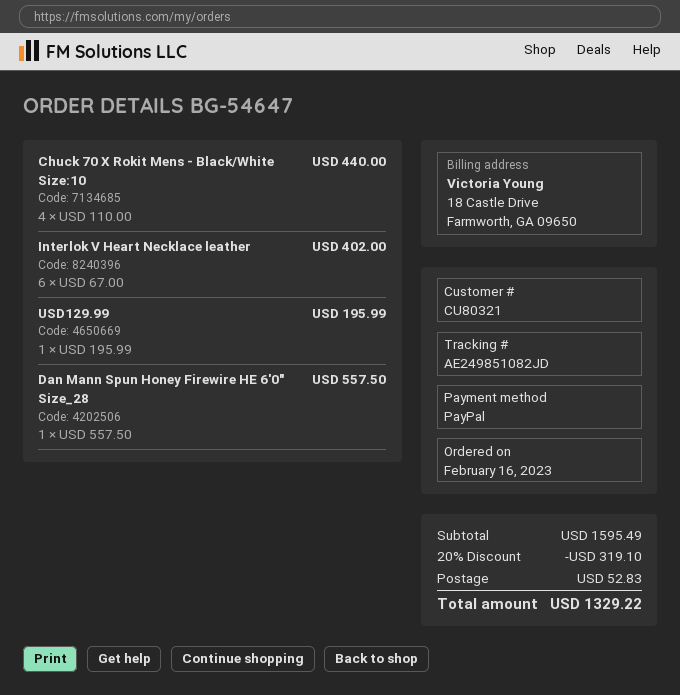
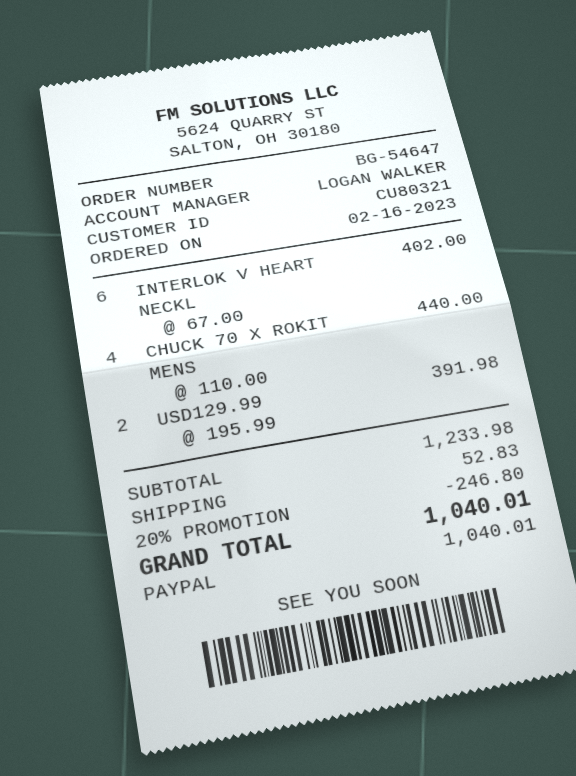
USD129.99: 1 x 195.99 = 195.99 -> 2 x 195.99 = 391.98
Dan Mann Spun Honey Firewire HE 6'0" Size_28: 1 x 557.50 = 557.50 -> none
subtotal: 1595.49 -> 1233.98
discount: 20% = 319.10 -> 20% = 246.80
total: 1329.22 -> 1040.01

